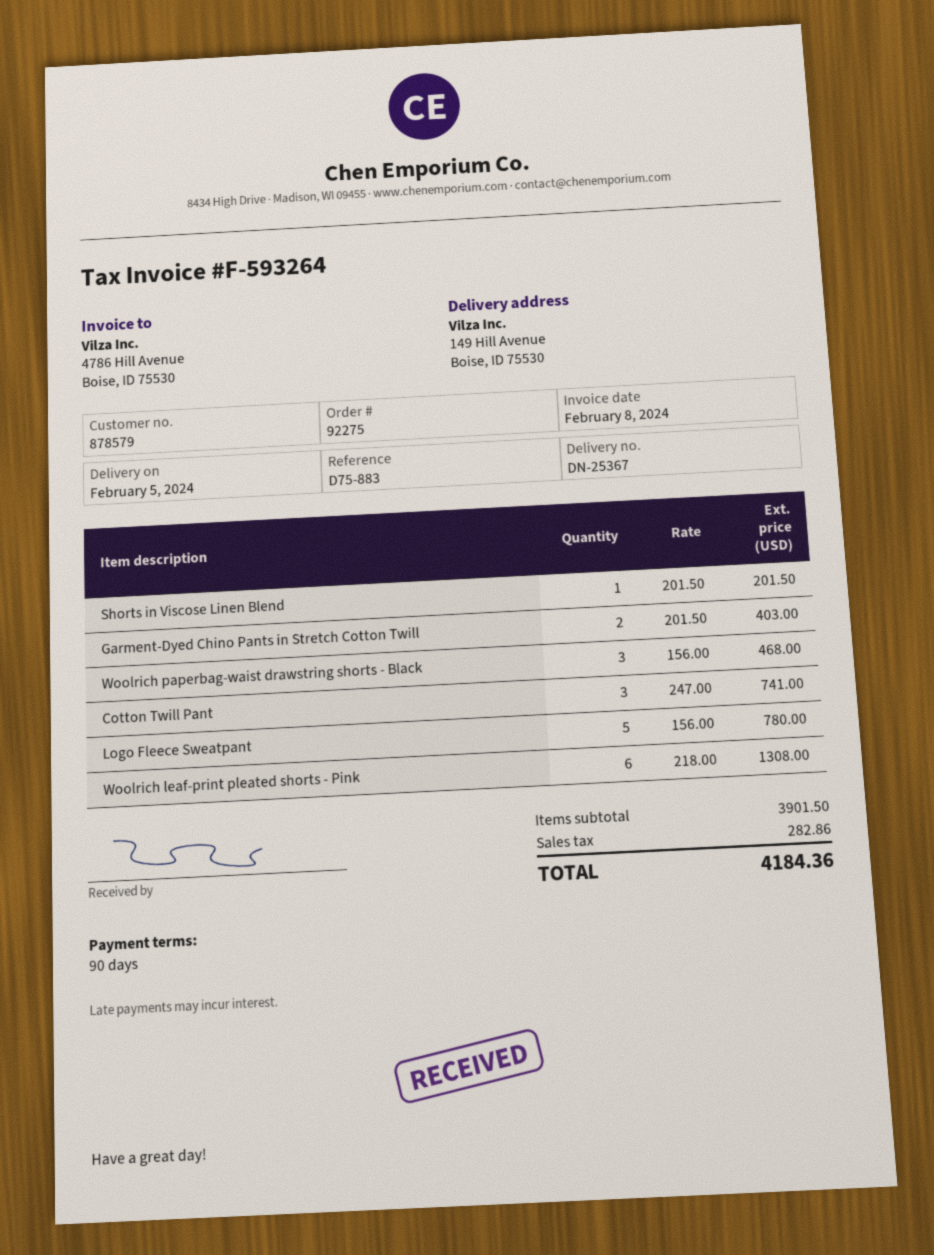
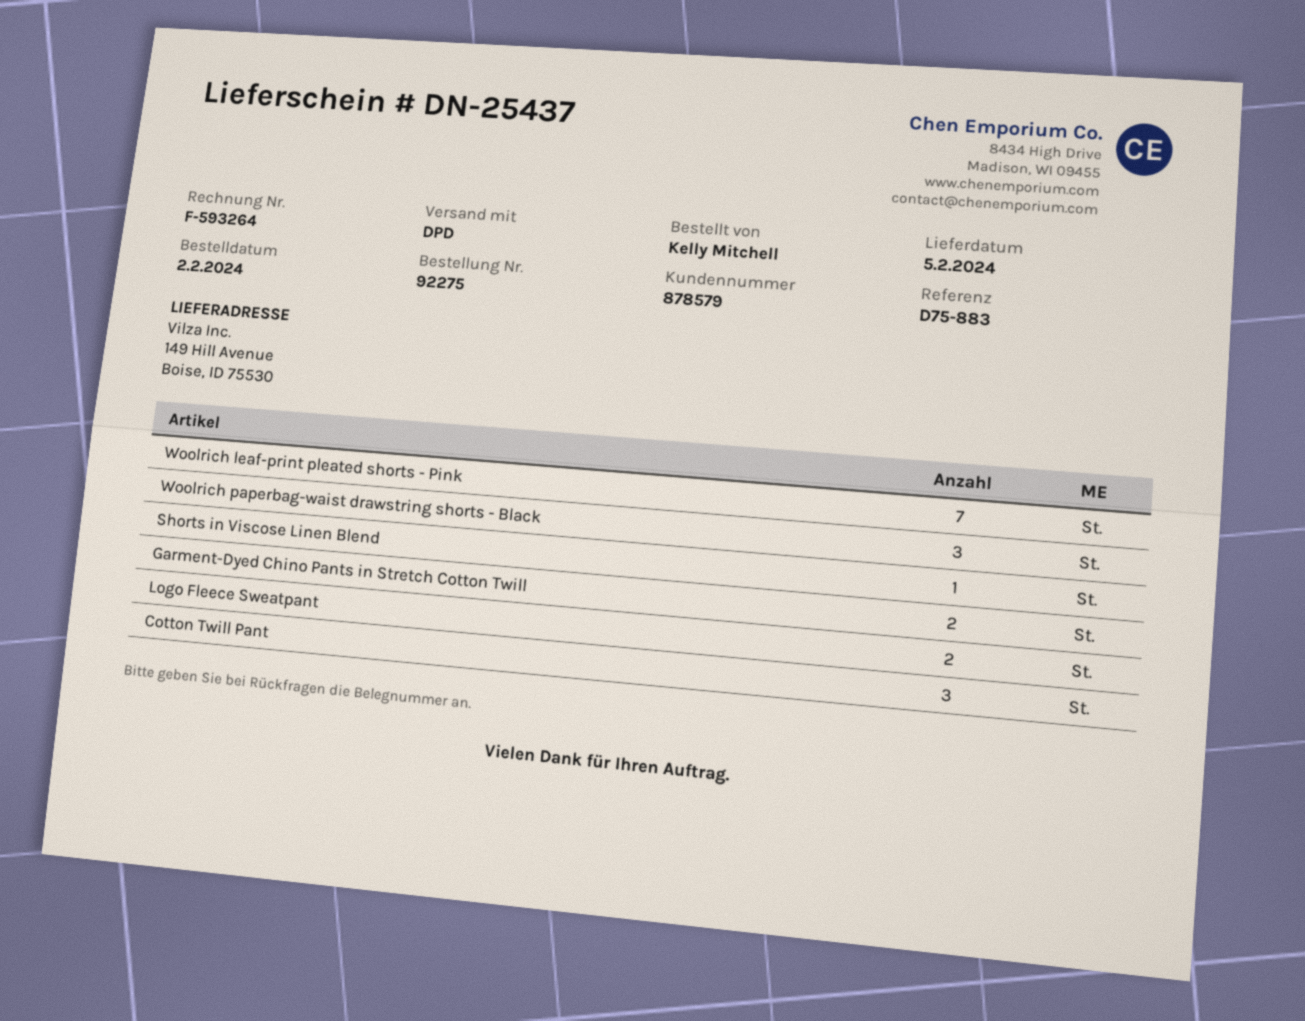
delivery note number: DN-25367 -> DN-25437
Logo Fleece Sweatpant: 5 -> 2
Woolrich leaf-print pleated shorts - Pink: 6 -> 7

